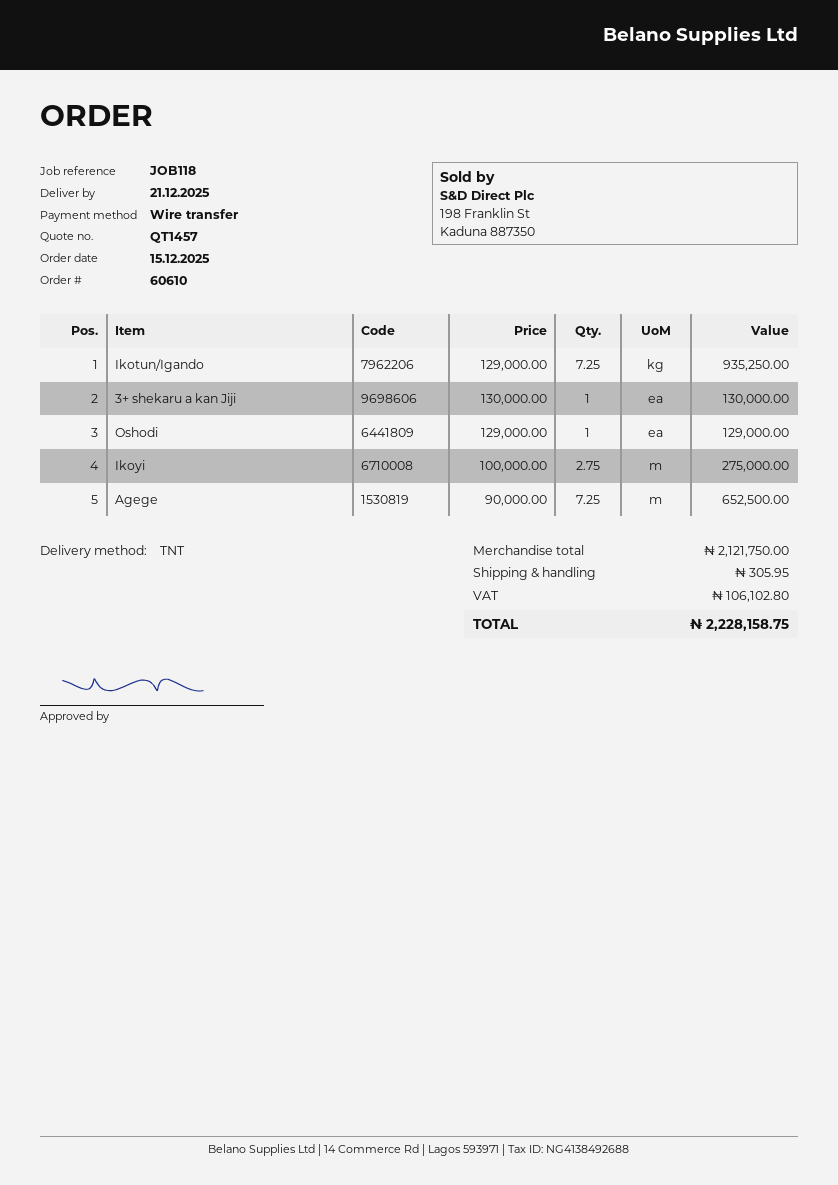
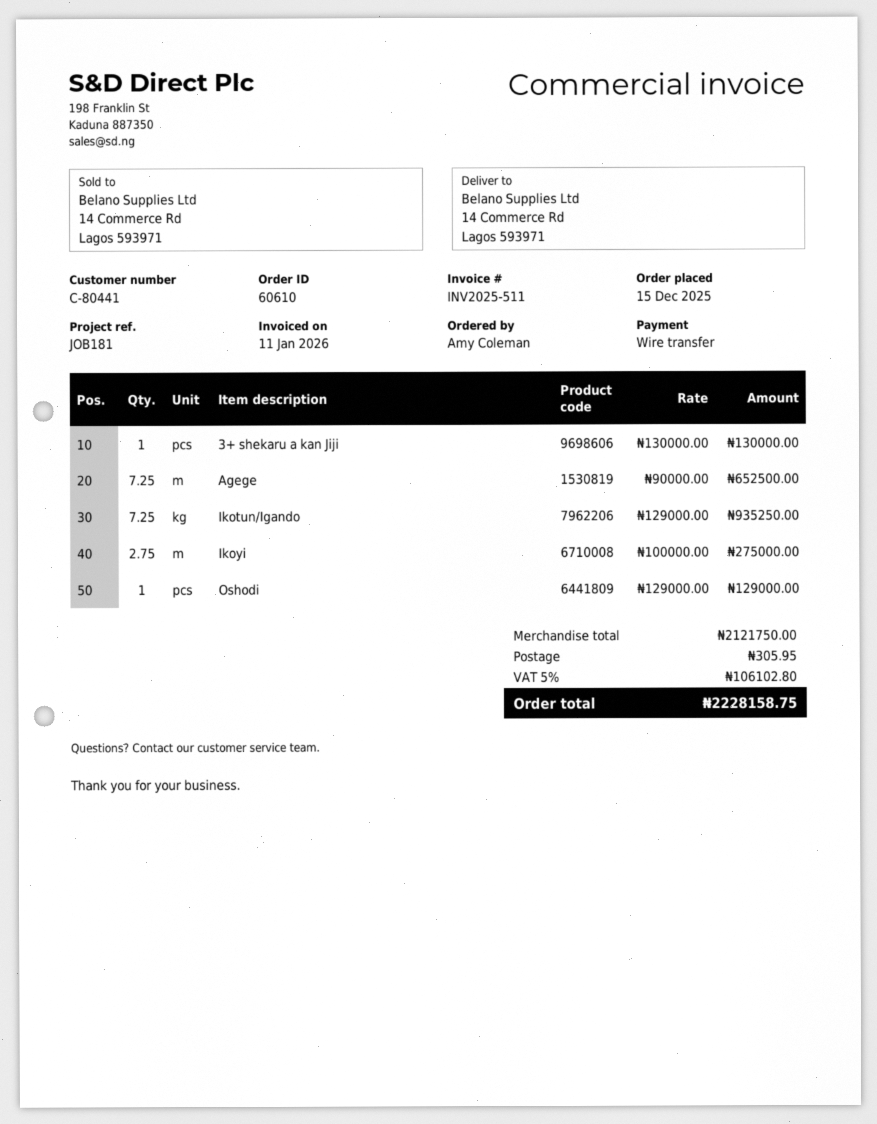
reference: JOB118 -> JOB181

